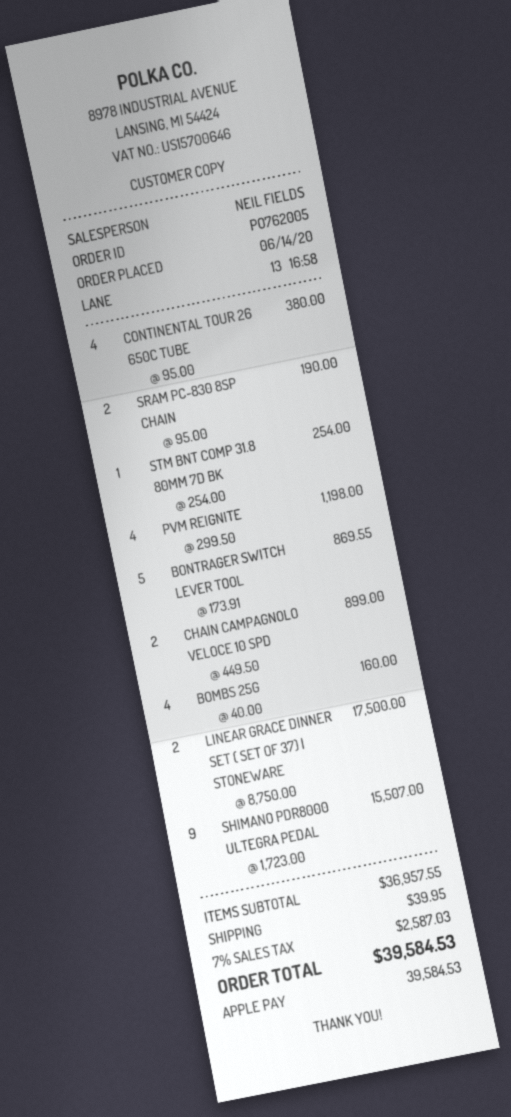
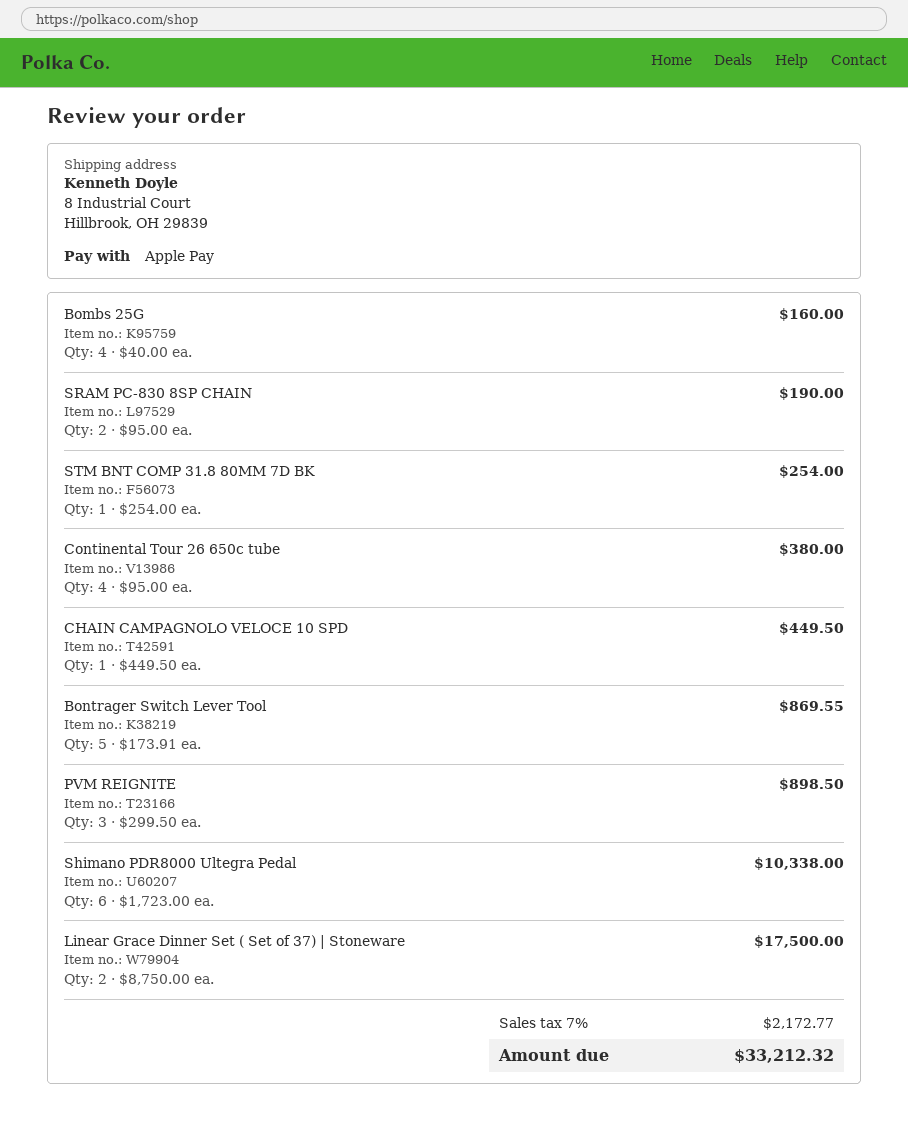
PVM REIGNITE: 4 x 299.50 = 1198.00 -> 3 x 299.50 = 898.50
CHAIN CAMPAGNOLO VELOCE 10 SPD: 2 x 449.50 = 899.00 -> 1 x 449.50 = 449.50
SHIMANO PDR8000 ULTEGRA PEDAL: 9 x 1723.00 = 15507.00 -> 6 x 1723.00 = 10338.00
shipping: 39.95 -> none
tax: 7% = 2587.03 -> 7% = 2172.77
total: 39584.53 -> 33212.32

